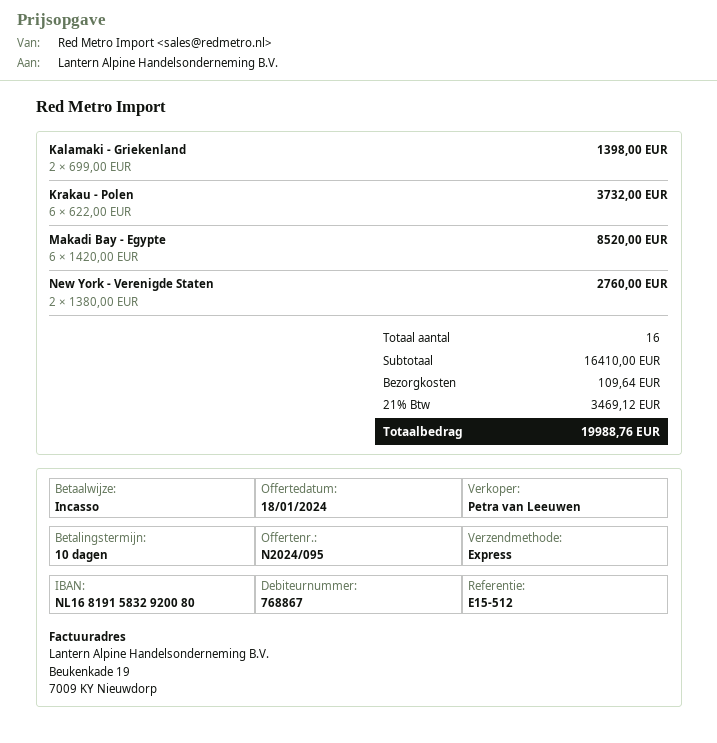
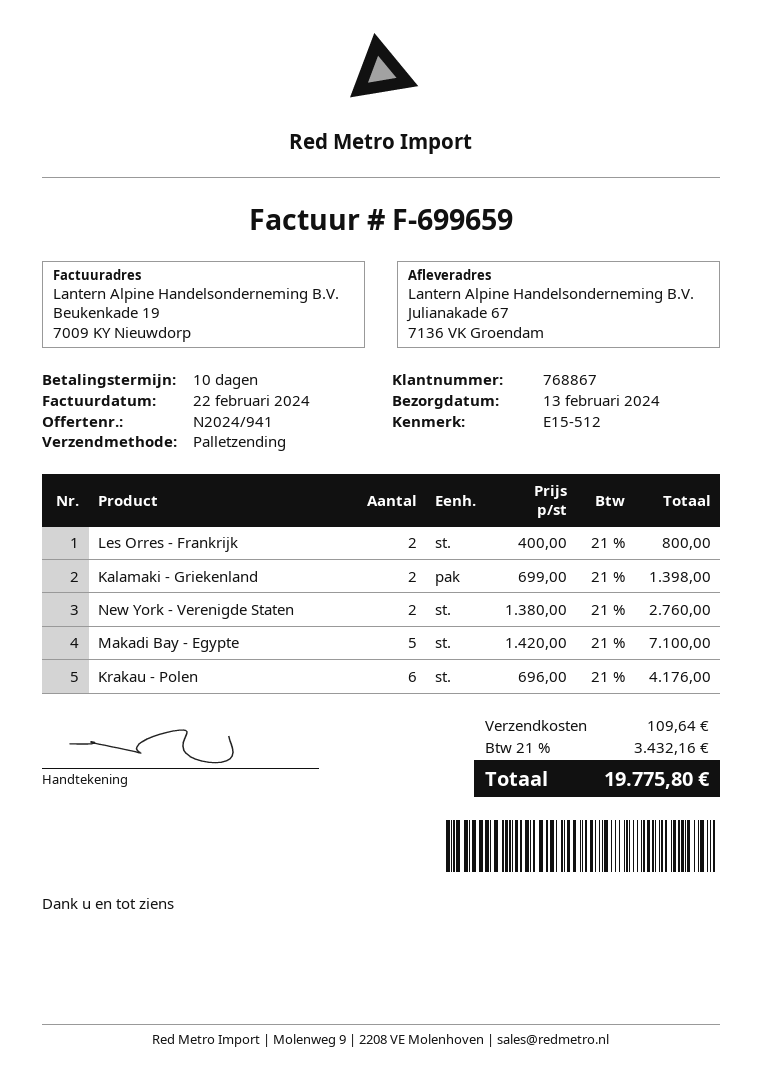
quote number: N2024/095 -> N2024/941
shipping method: express -> pallet freight
Krakau - Polen: 6 x 622.00 = 3732.00 -> 6 x 696.00 = 4176.00
Makadi Bay - Egypte: 6 x 1420.00 = 8520.00 -> 5 x 1420.00 = 7100.00
Les Orres - Frankrijk: none -> 2 x 400.00 = 800.00
tax: 21% = 3469.12 -> 21% = 3432.16
total: 19988.76 -> 19775.80

